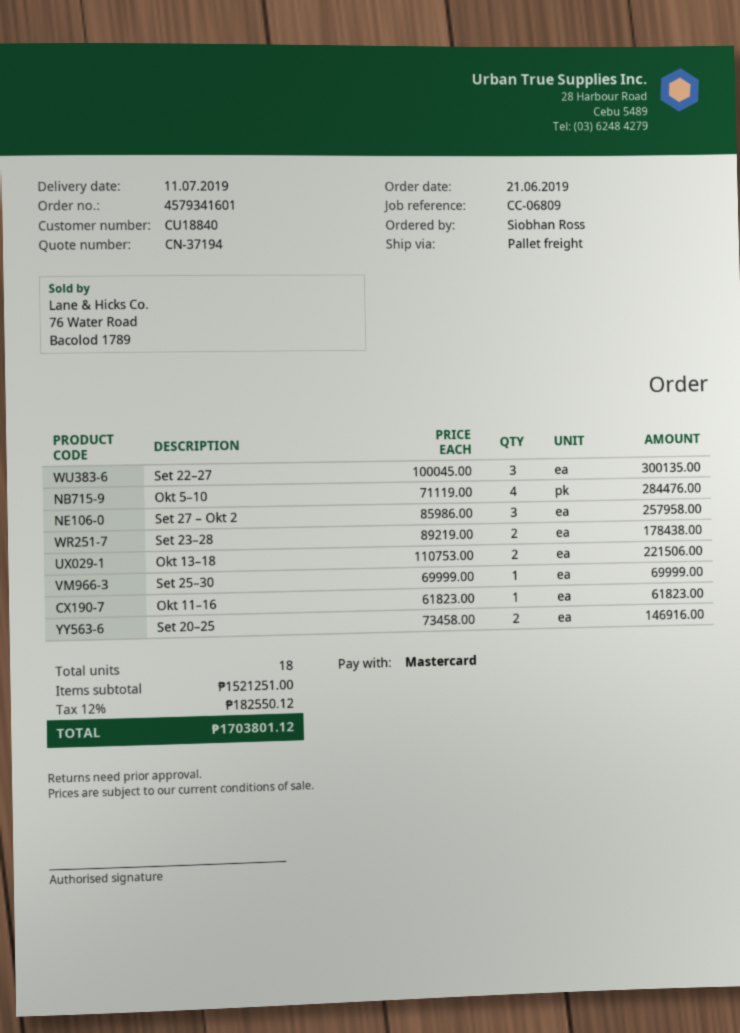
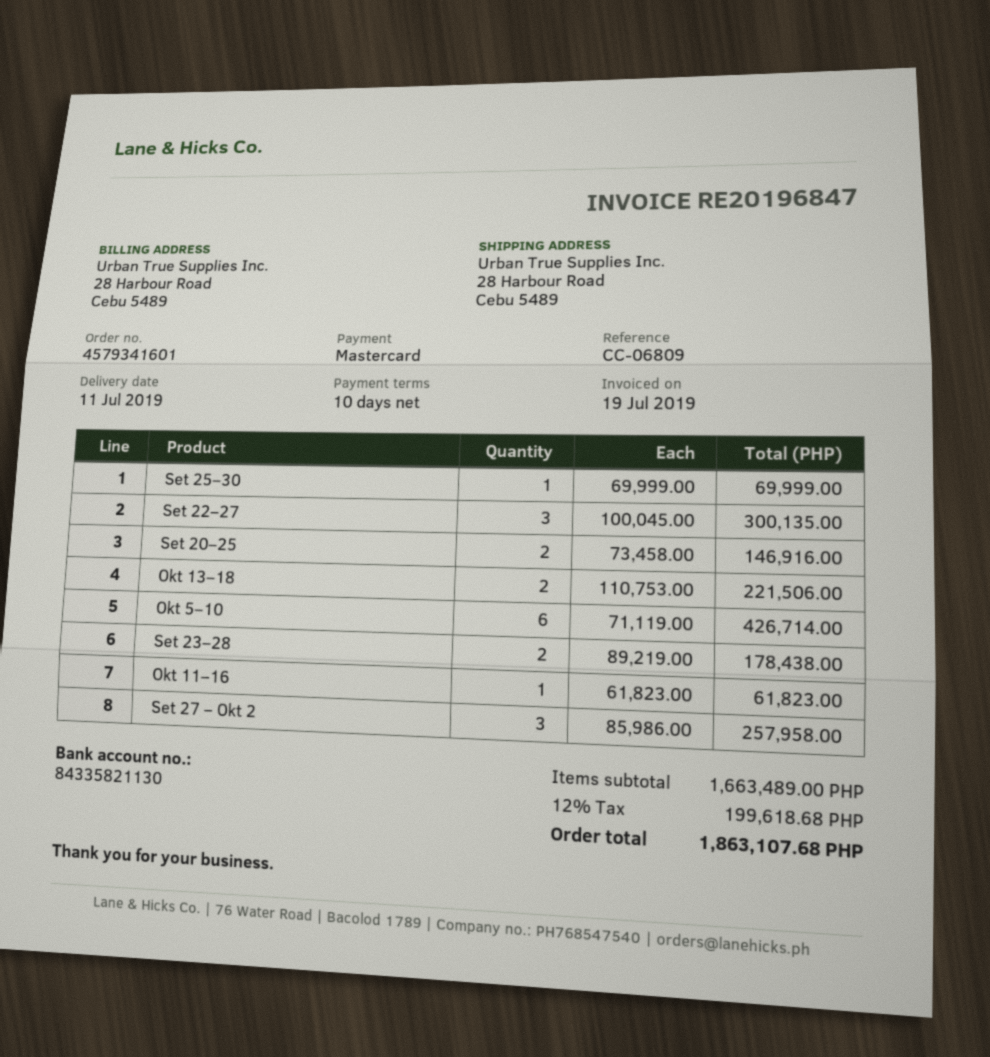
Okt 5–10: 4 x 71119.00 = 284476.00 -> 6 x 71119.00 = 426714.00
subtotal: 1521251.00 -> 1663489.00
tax: 12% = 182550.12 -> 12% = 199618.68
total: 1703801.12 -> 1863107.68

